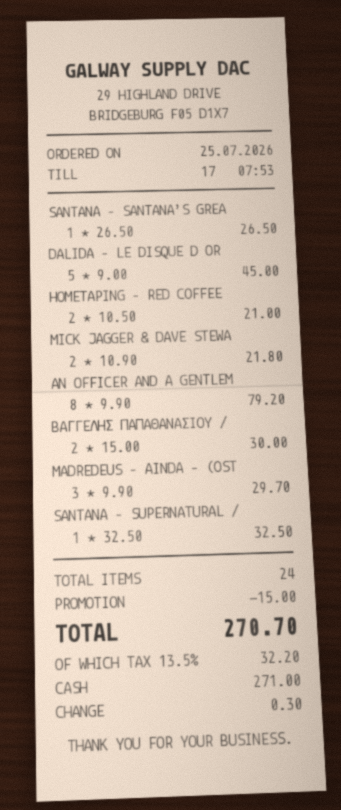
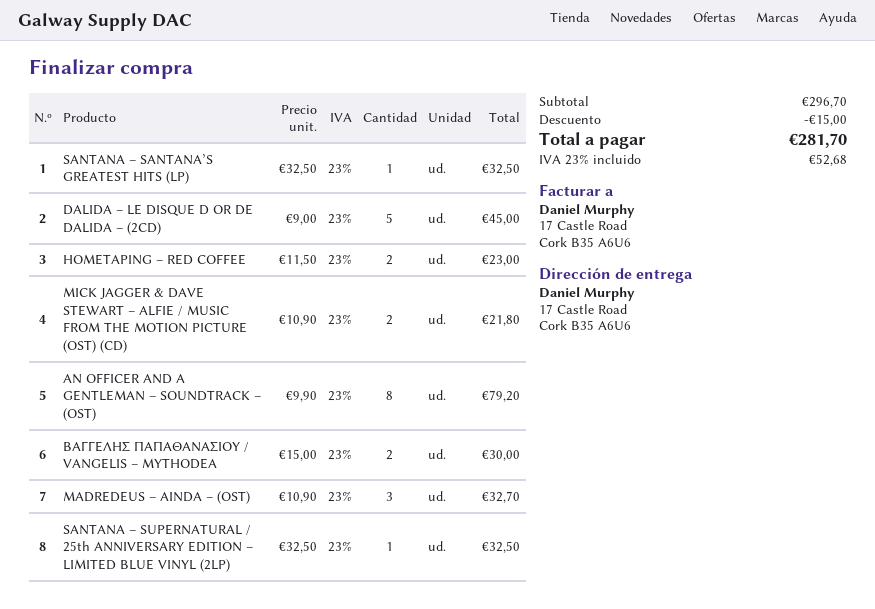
SANTANA – SANTANA’S GREA: 1 x 26.50 = 26.50 -> 1 x 32.50 = 32.50
HOMETAPING – RED COFFEE: 2 x 10.50 = 21.00 -> 2 x 11.50 = 23.00
MADREDEUS – AINDA – (OST: 3 x 9.90 = 29.70 -> 3 x 10.90 = 32.70
tax: 13.5% = 32.20 -> 23% = 52.68
total: 270.70 -> 281.70

